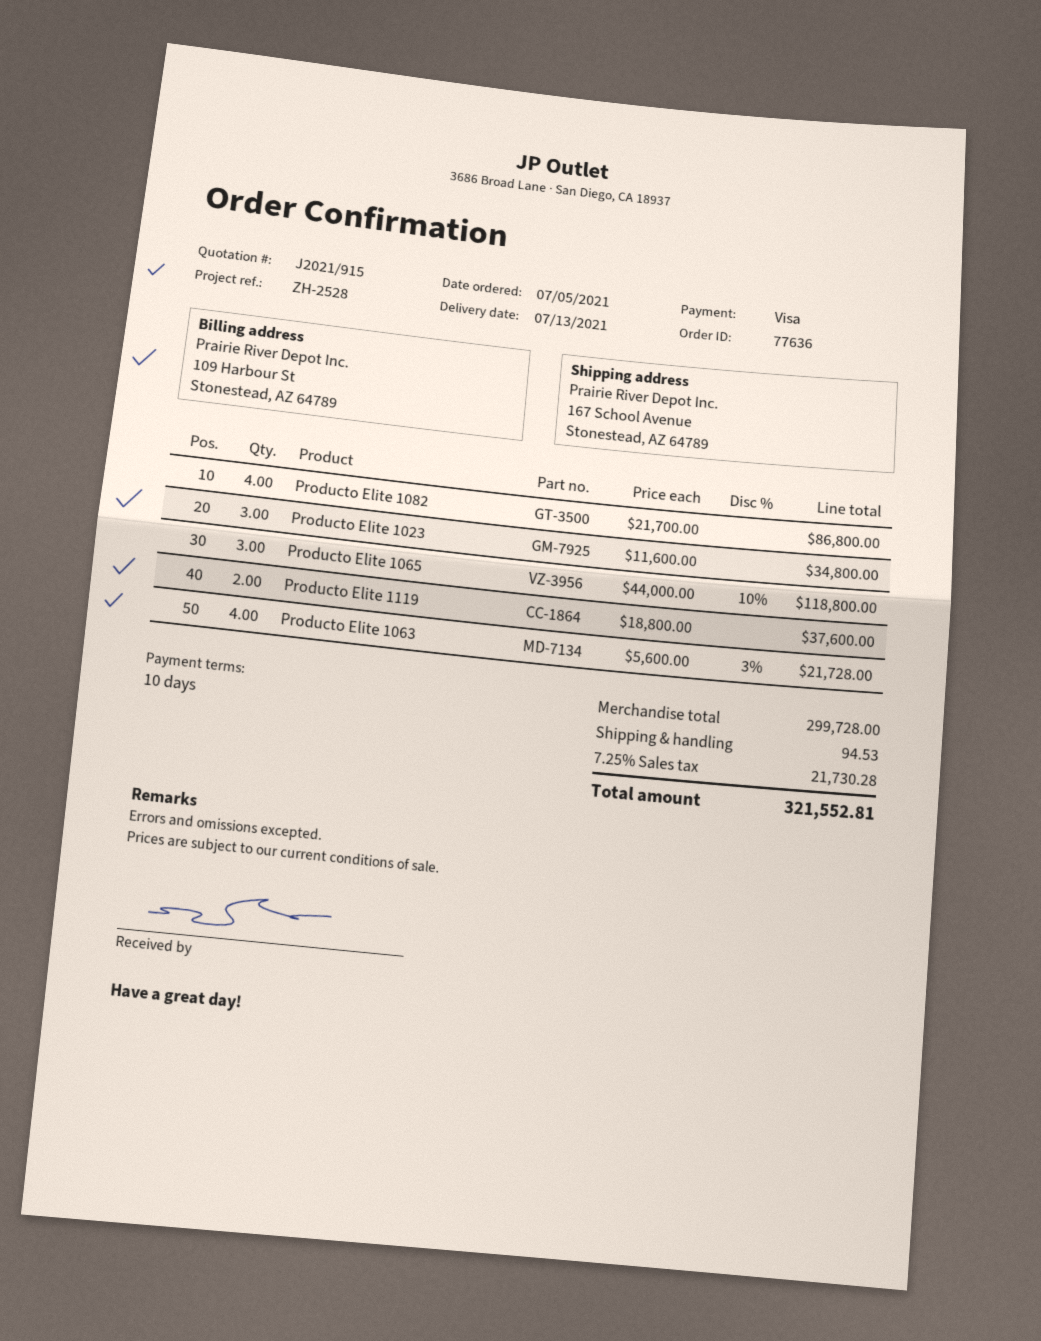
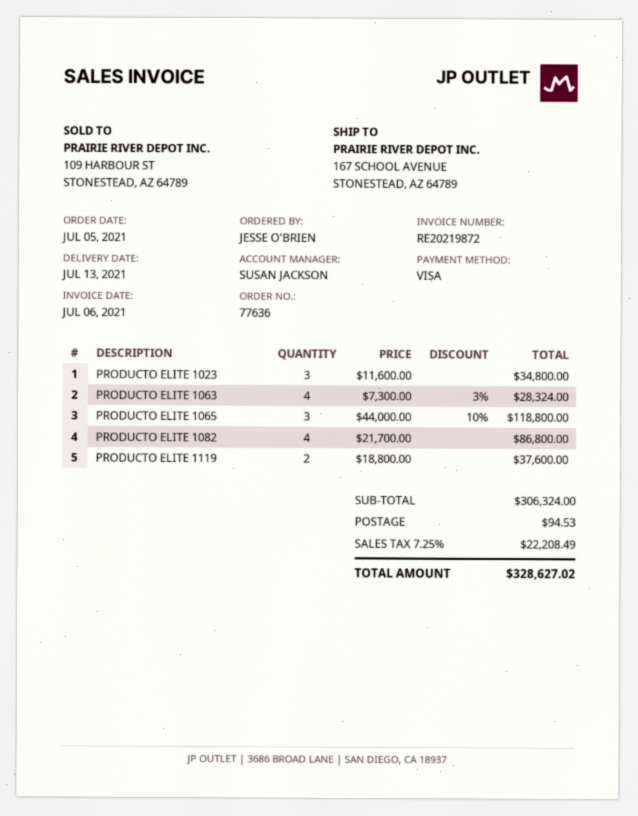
Producto Elite 1063: 4 x 5600.00 - 3% = 21728.00 -> 4 x 7300.00 - 3% = 28324.00
subtotal: 299728.00 -> 306324.00
tax: 7.25% = 21730.28 -> 7.25% = 22208.49
total: 321552.81 -> 328627.02

